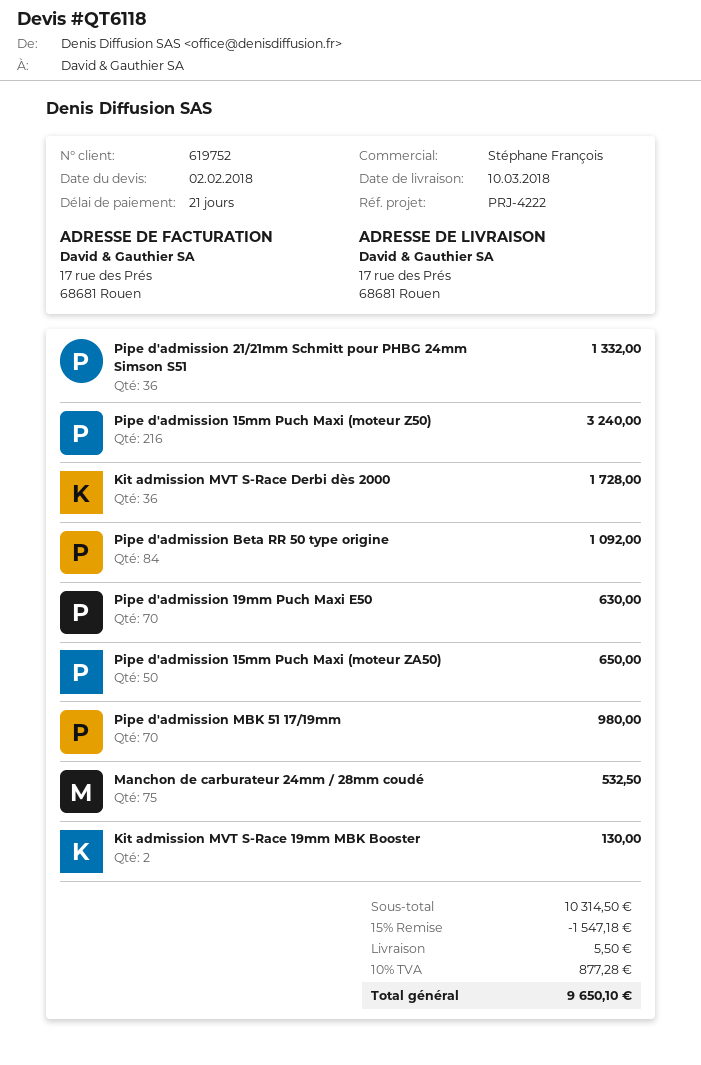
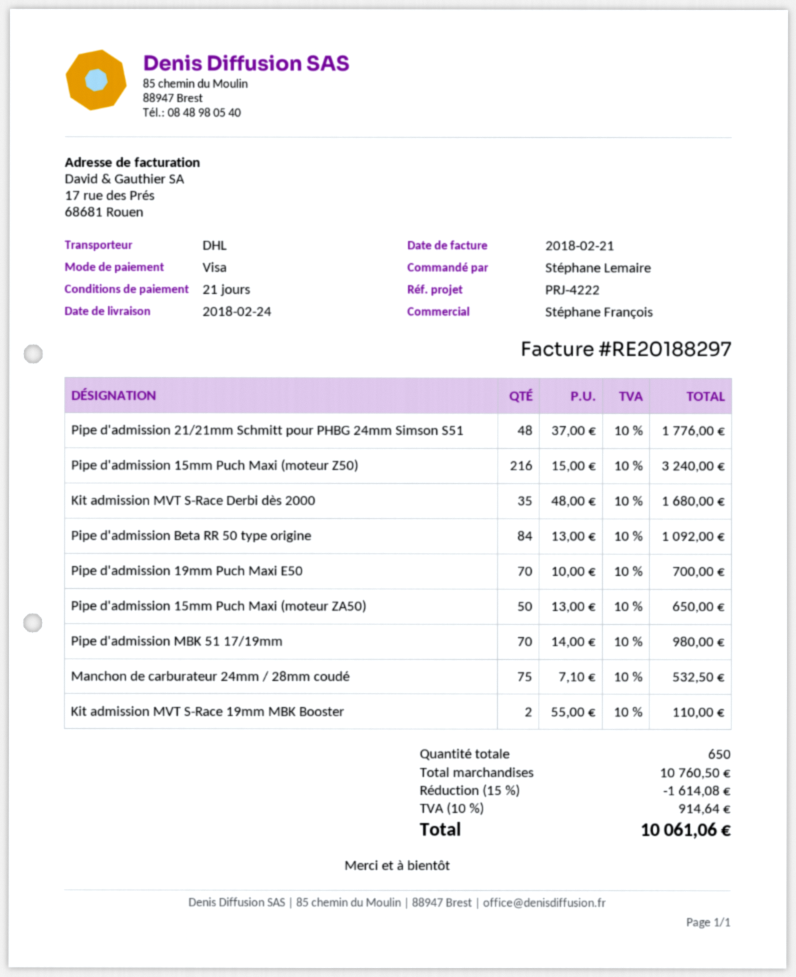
delivery date: 2018-03-10 -> 2018-02-24
Pipe d'admission 21/21mm Schmitt pour PHBG 24mm Simson S51: 36 for 1332.00 -> 48 for 1776.00
Kit admission MVT S-Race Derbi dès 2000: 36 for 1728.00 -> 35 for 1680.00
Pipe d'admission 19mm Puch Maxi E50: 70 for 630.00 -> 70 for 700.00
Kit admission MVT S-Race 19mm MBK Booster: 2 for 130.00 -> 2 for 110.00
subtotal: 10314.50 -> 10760.50
discount: 15% = 1547.18 -> 15% = 1614.08
shipping: 5.50 -> none
tax: 10% = 877.28 -> 10% = 914.64
total: 9650.10 -> 10061.06

